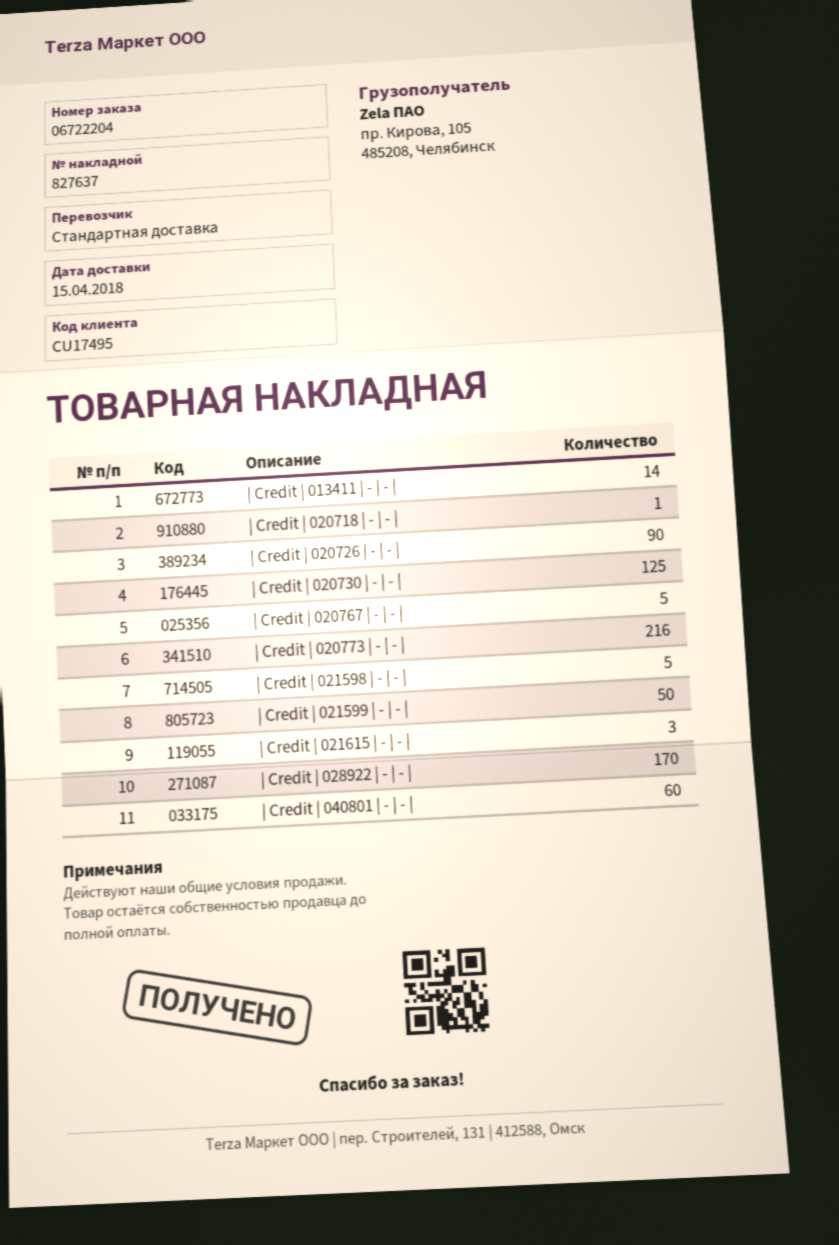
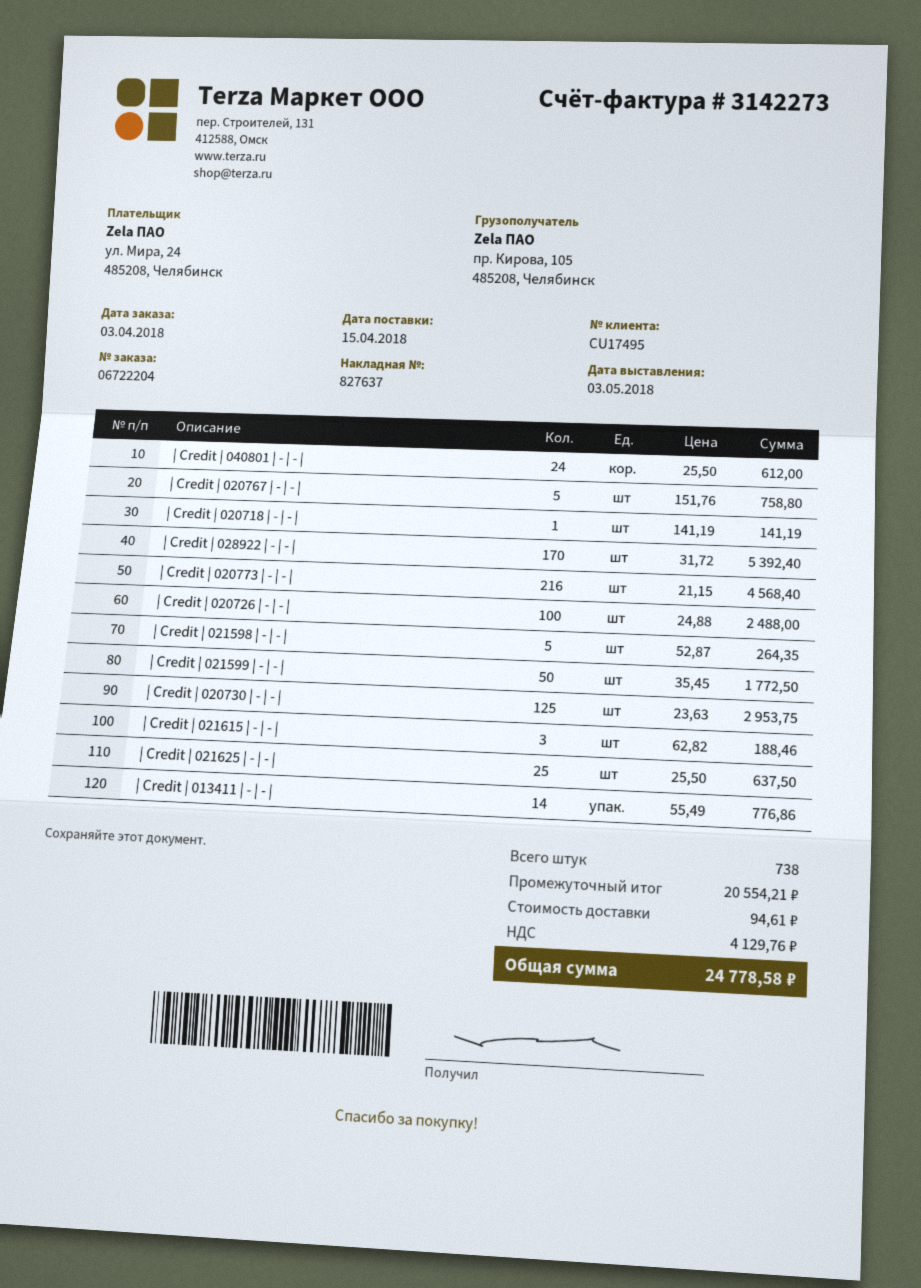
| Credit | 020726 | - | - |: 90 -> 100
| Credit | 040801 | - | - |: 60 -> 24
| Credit | 021625 | - | - |: none -> 25

